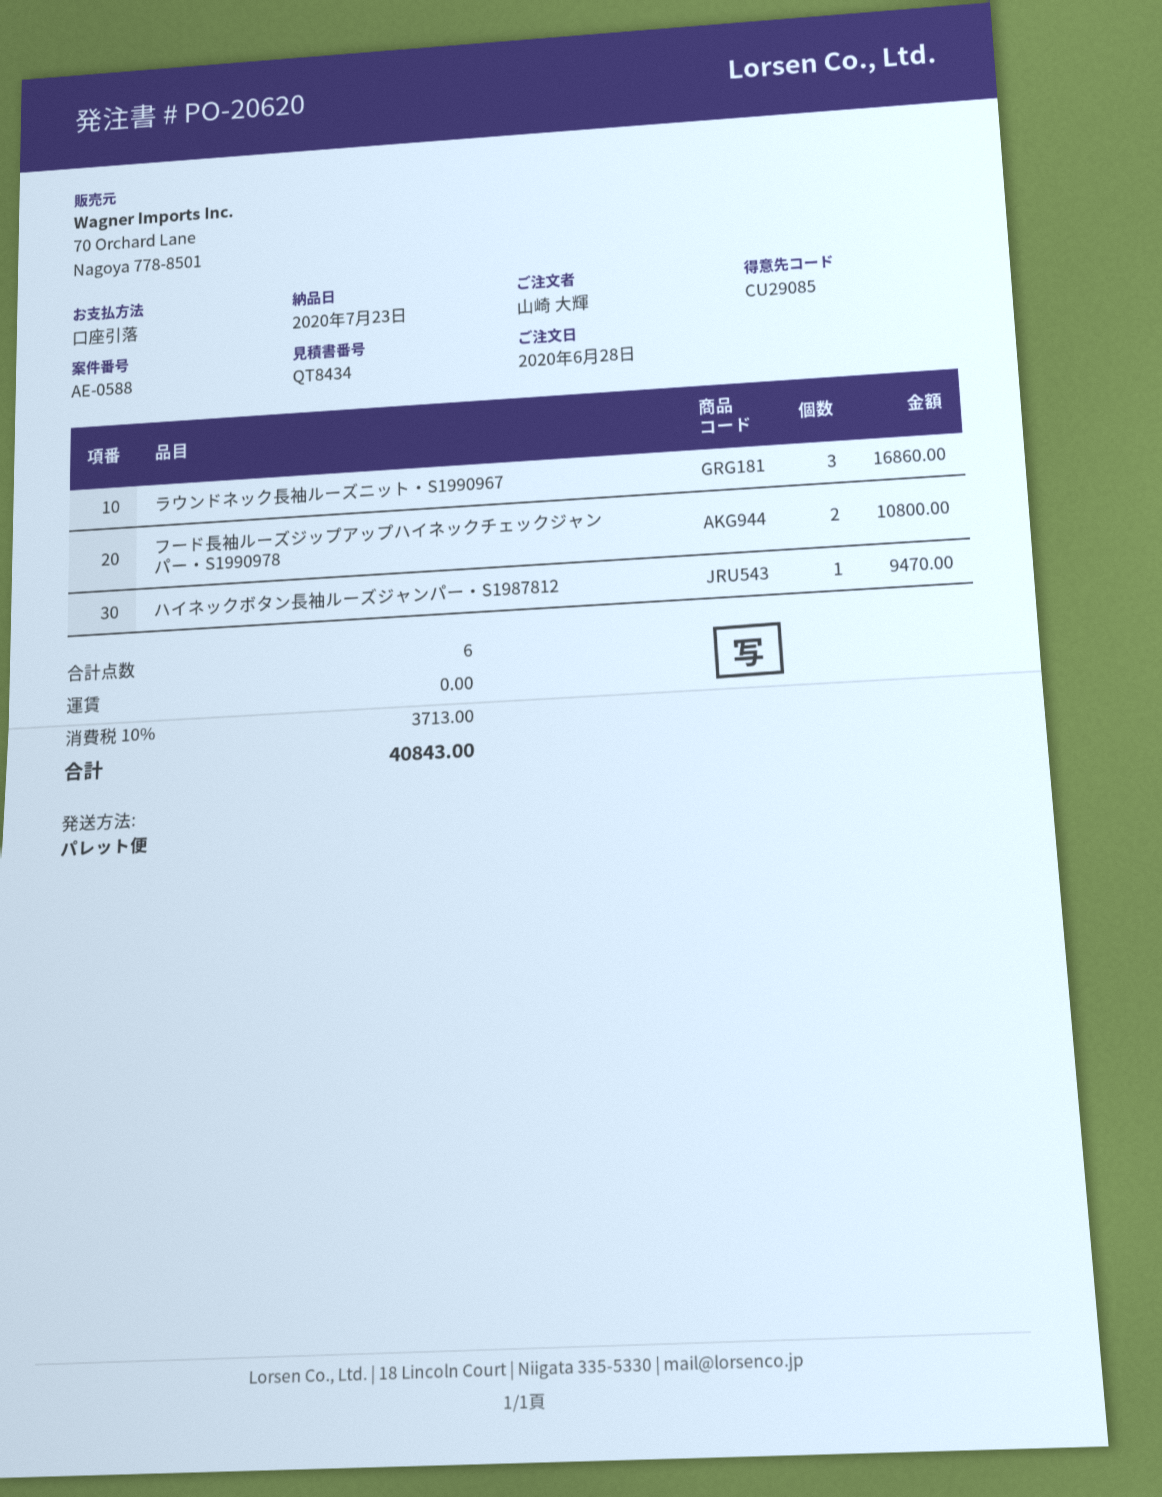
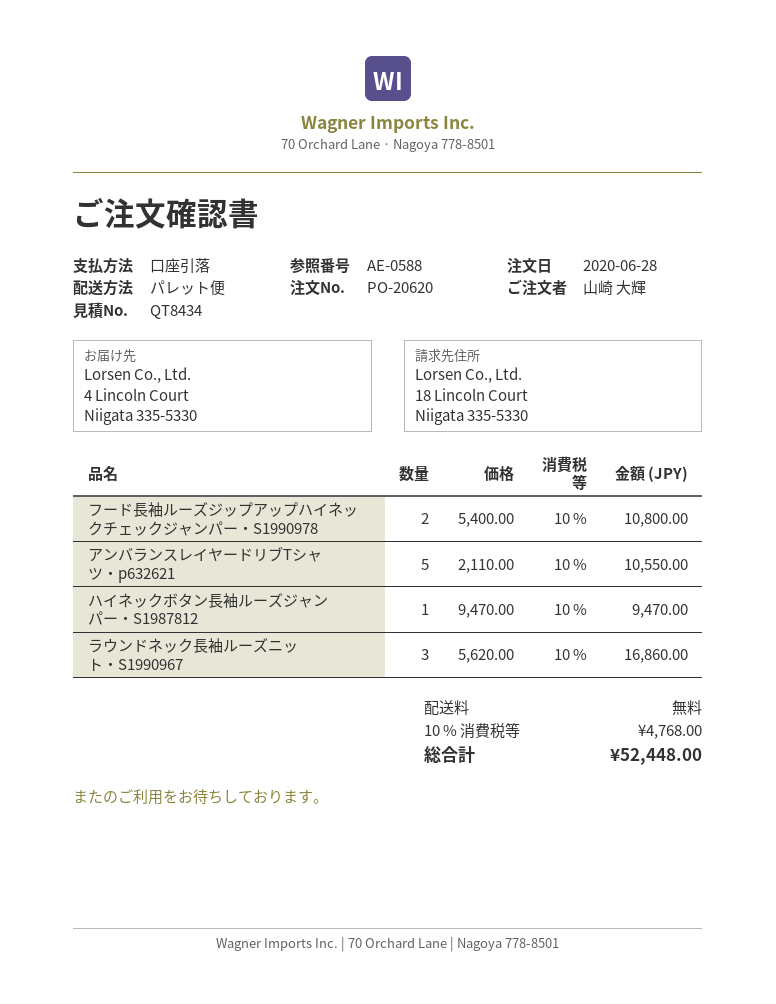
アンバランスレイヤードリブTシャツ・p632621: none -> 5 for 10550.00
tax: 10% = 3713.00 -> 10% = 4768.00
total: 40843.00 -> 52448.00

